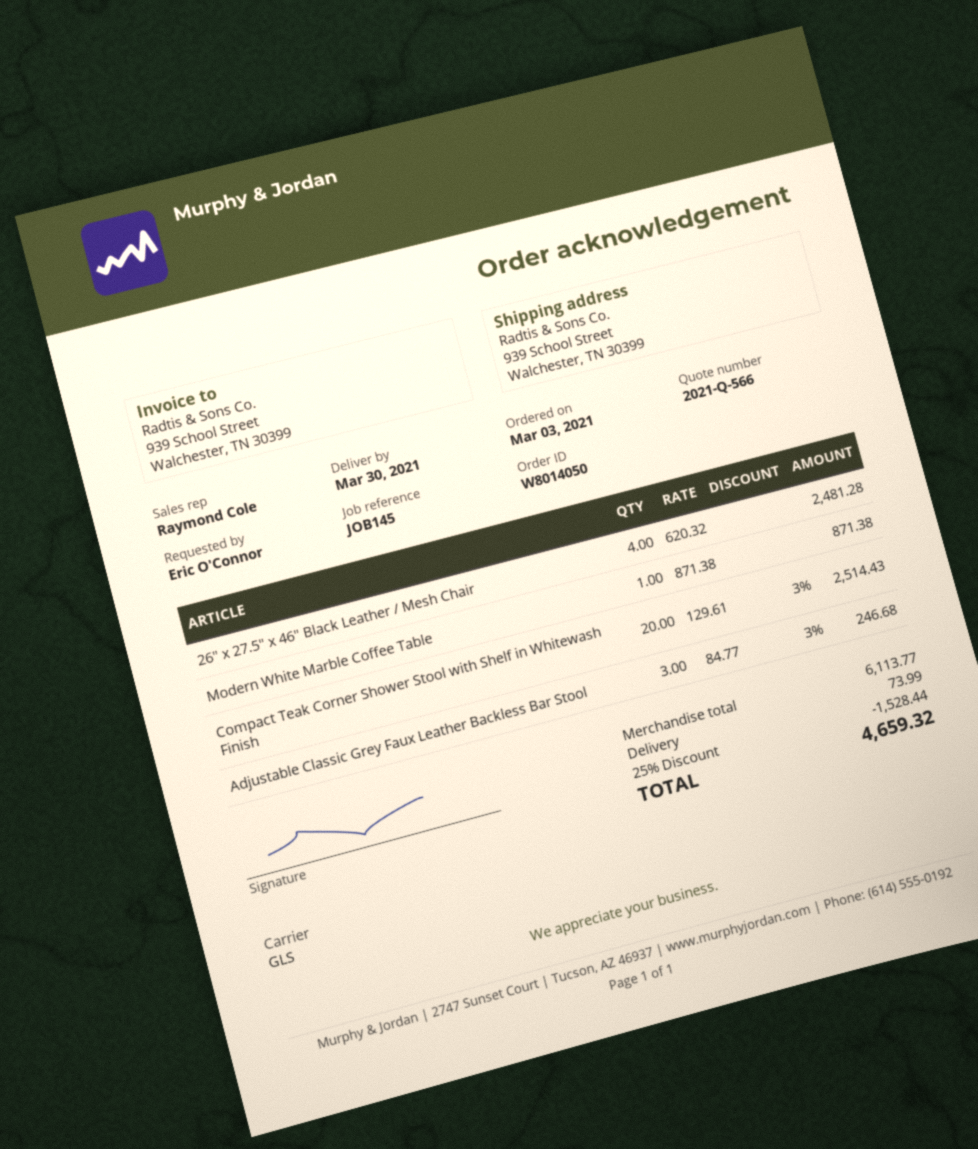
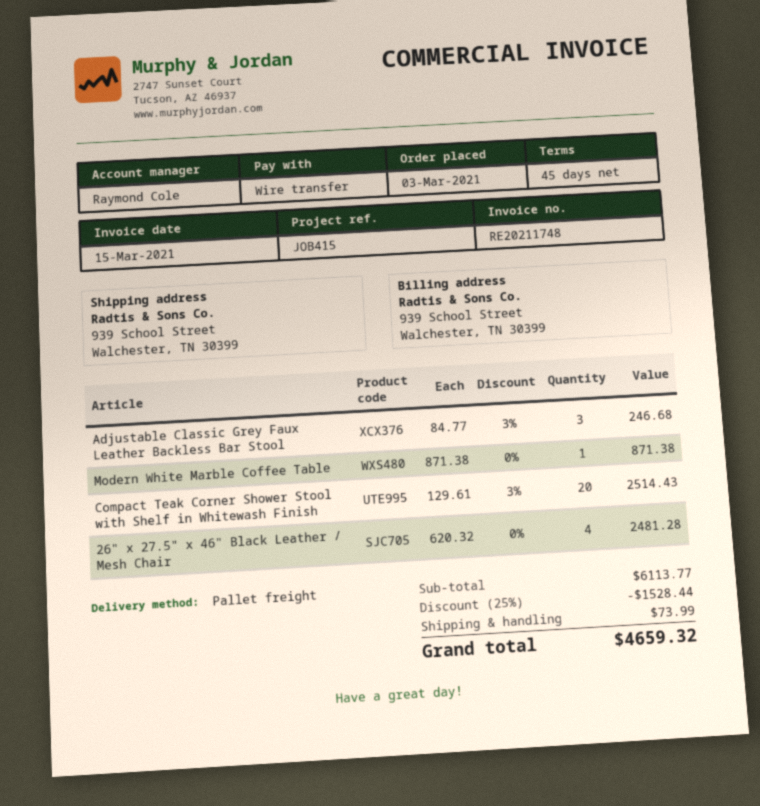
reference: JOB145 -> JOB415
shipping method: GLS -> pallet freight

